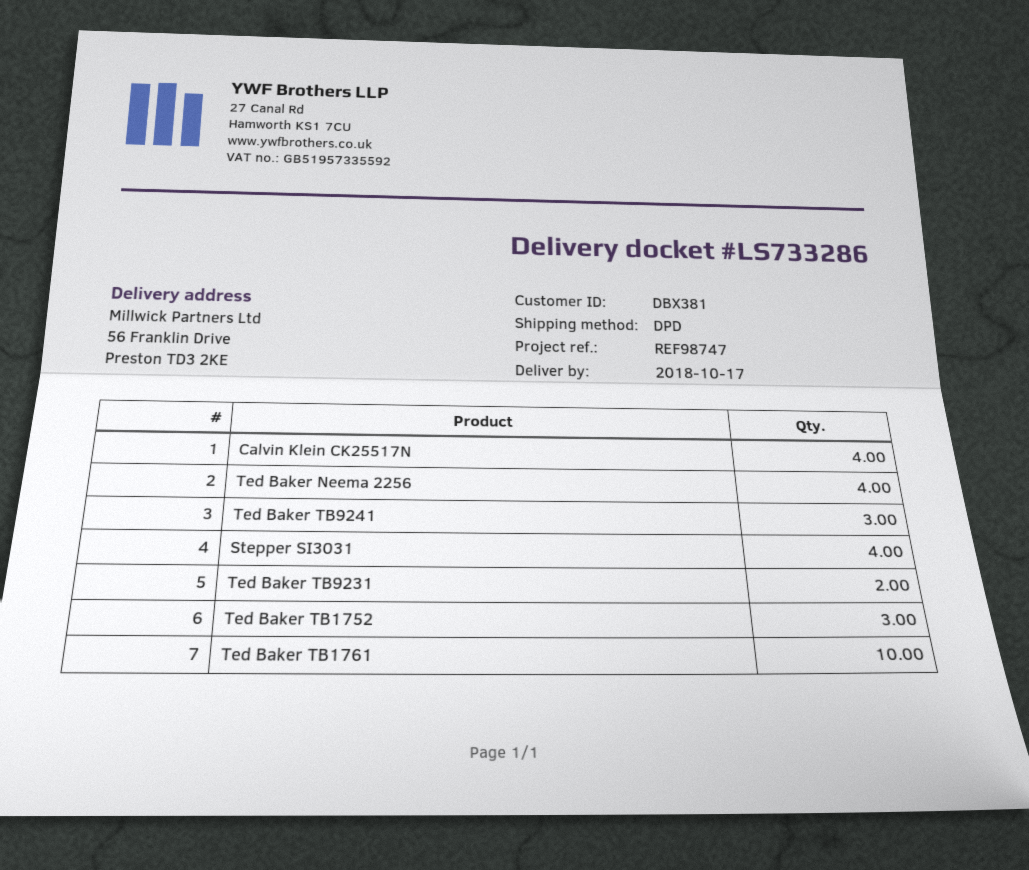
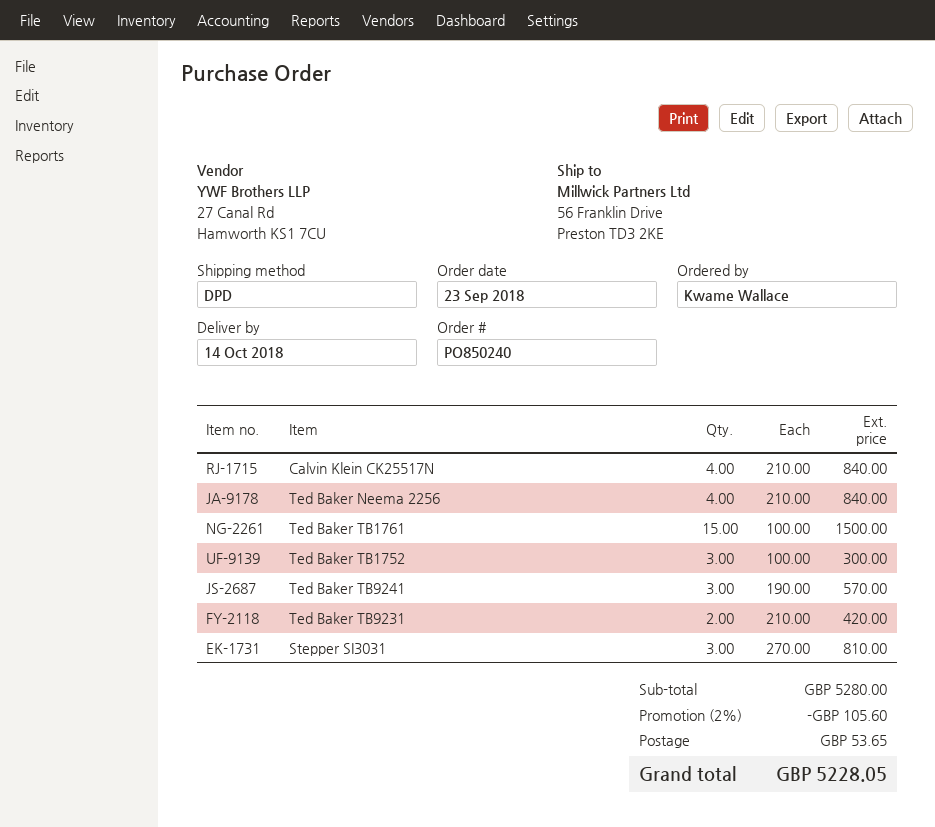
delivery date: 2018-10-17 -> 2018-10-14
Stepper SI3031: 4 -> 3
Ted Baker TB1761: 10 -> 15

